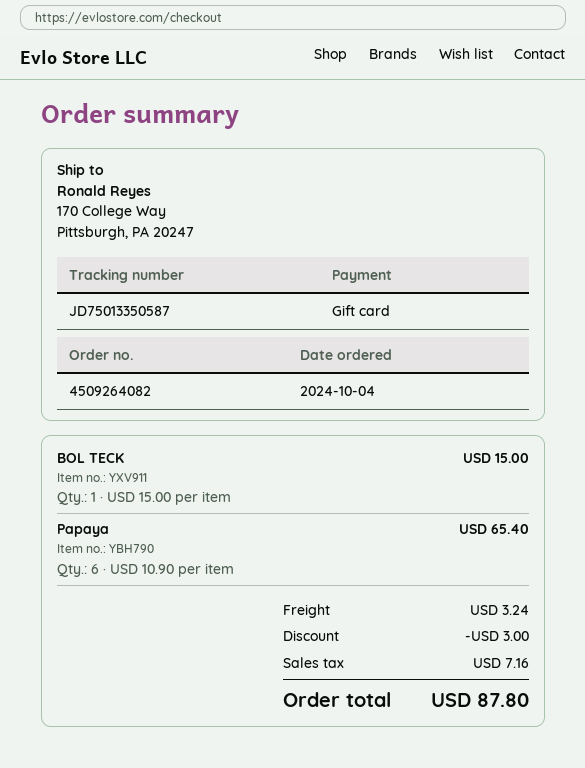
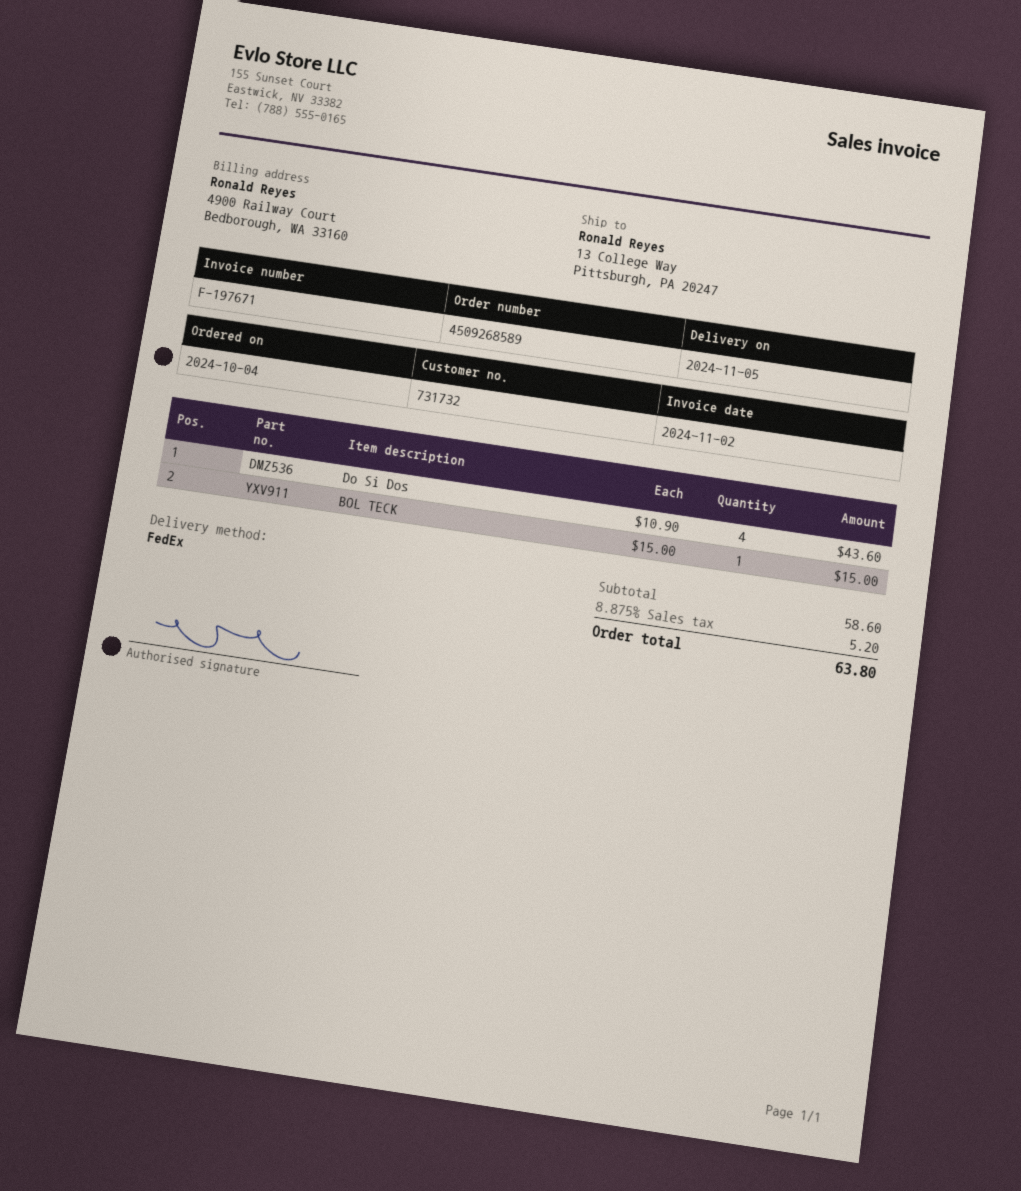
order number: 4509264082 -> 4509268589
ship to: 170 College Way, Pittsburgh, PA 20247 -> 13 College Way, Pittsburgh, PA 20247
Papaya: 6 x 10.90 = 65.40 -> none
Do Si Dos: none -> 4 x 10.90 = 43.60
discount: 3.00 -> none
shipping: 3.24 -> none
tax: 7.16 -> 5.20
total: 87.80 -> 63.80

